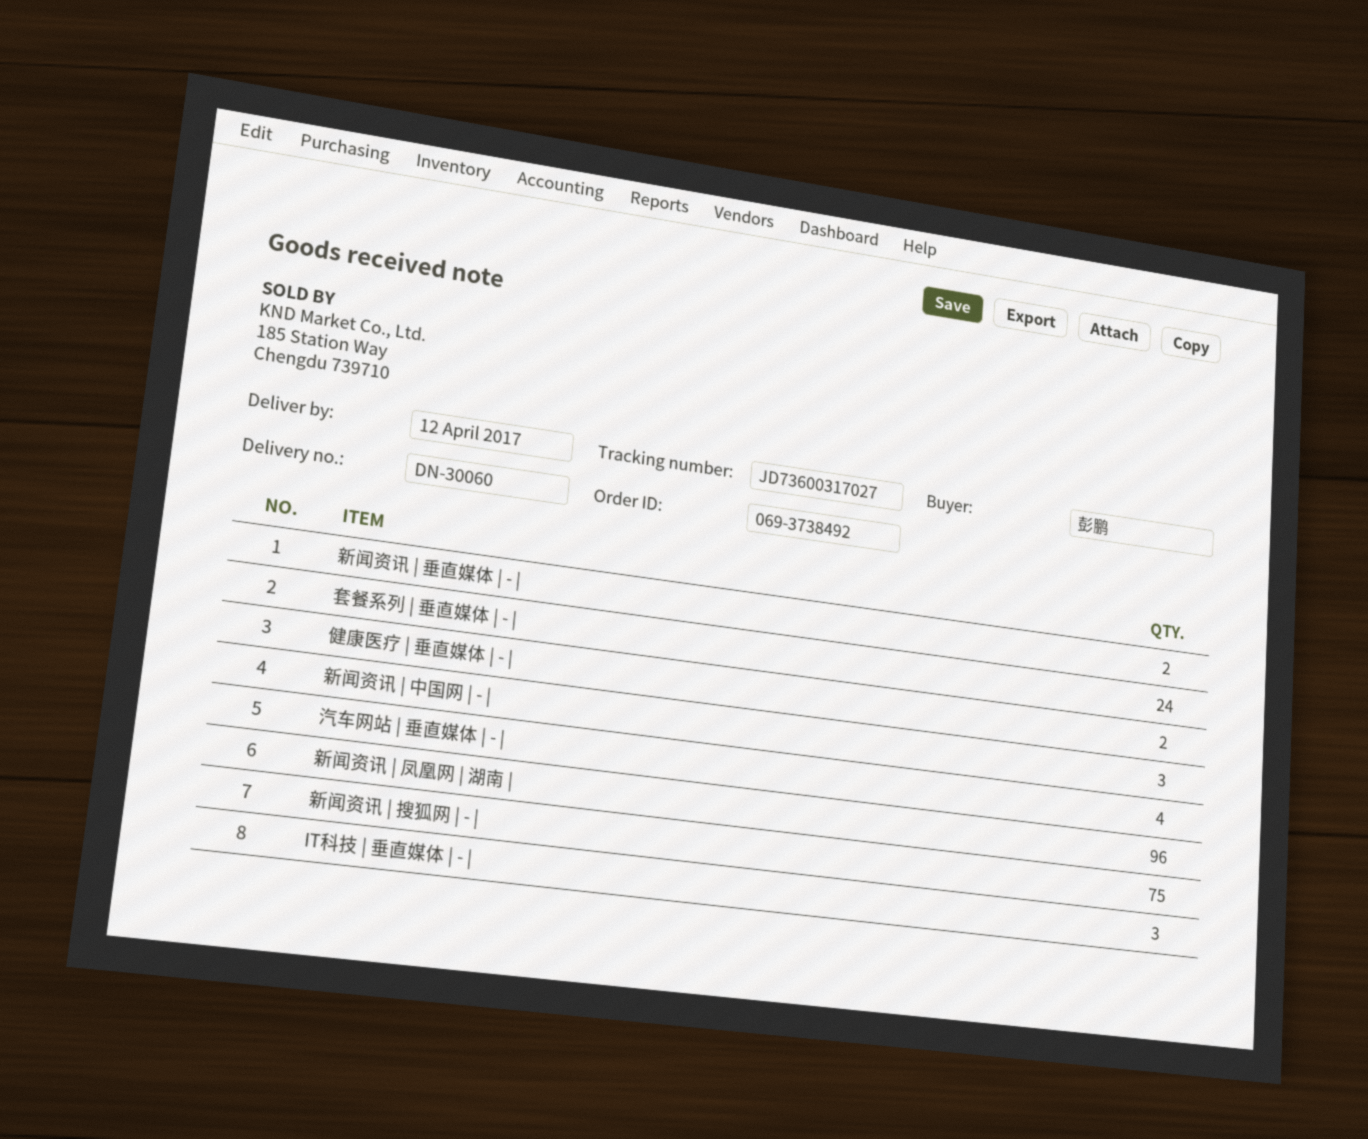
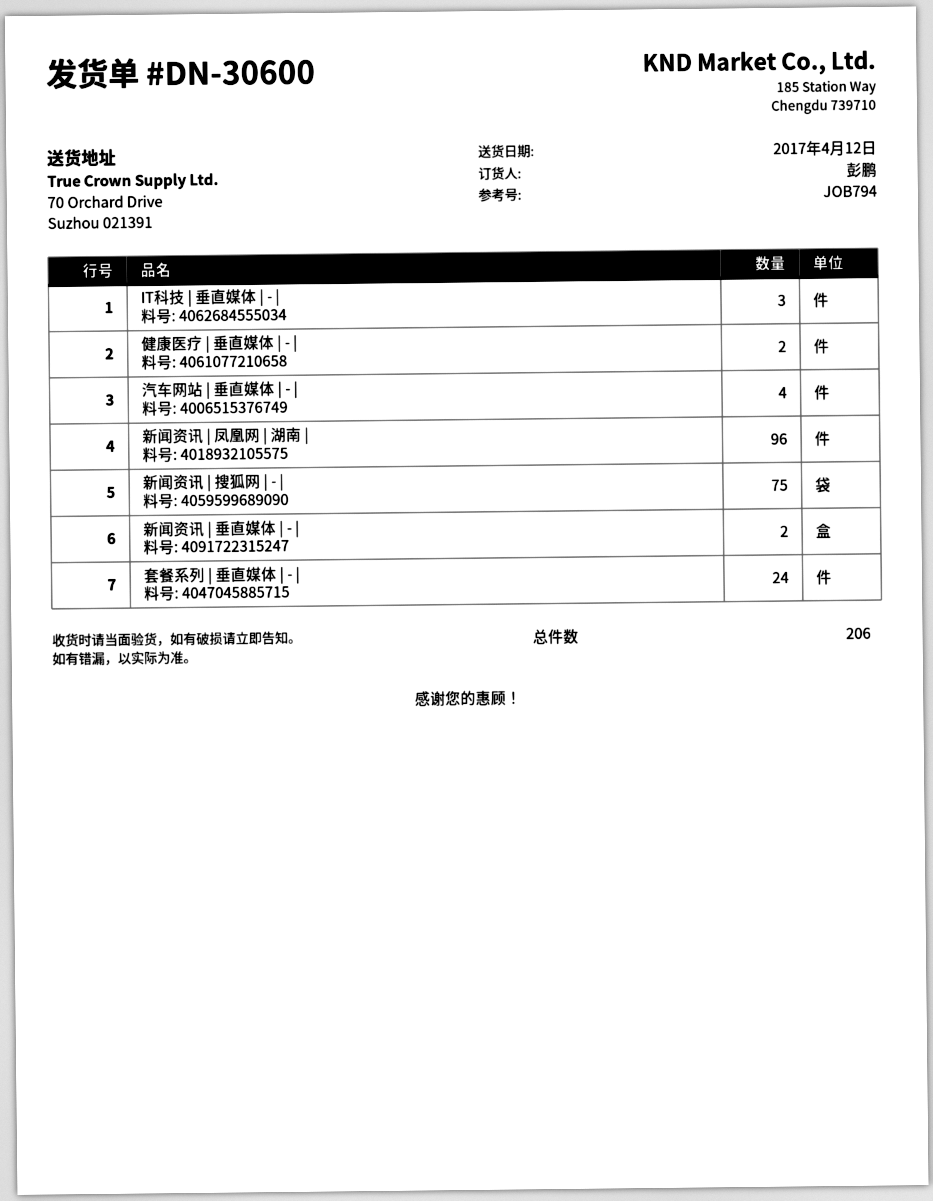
delivery note number: DN-30060 -> DN-30600
新闻资讯 | 中国网 | - |: 3 -> none

